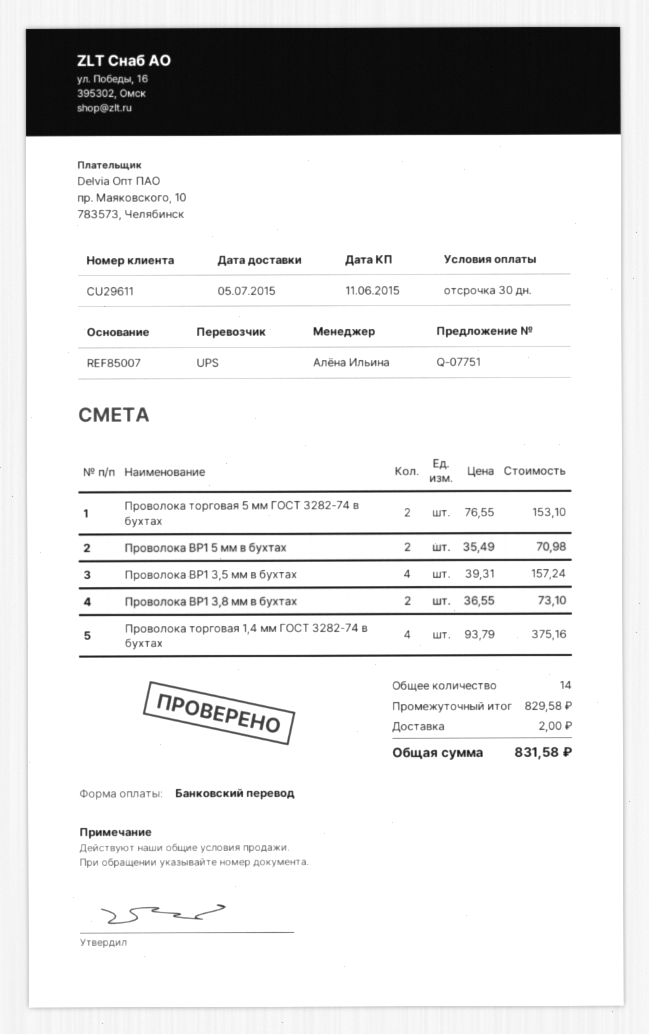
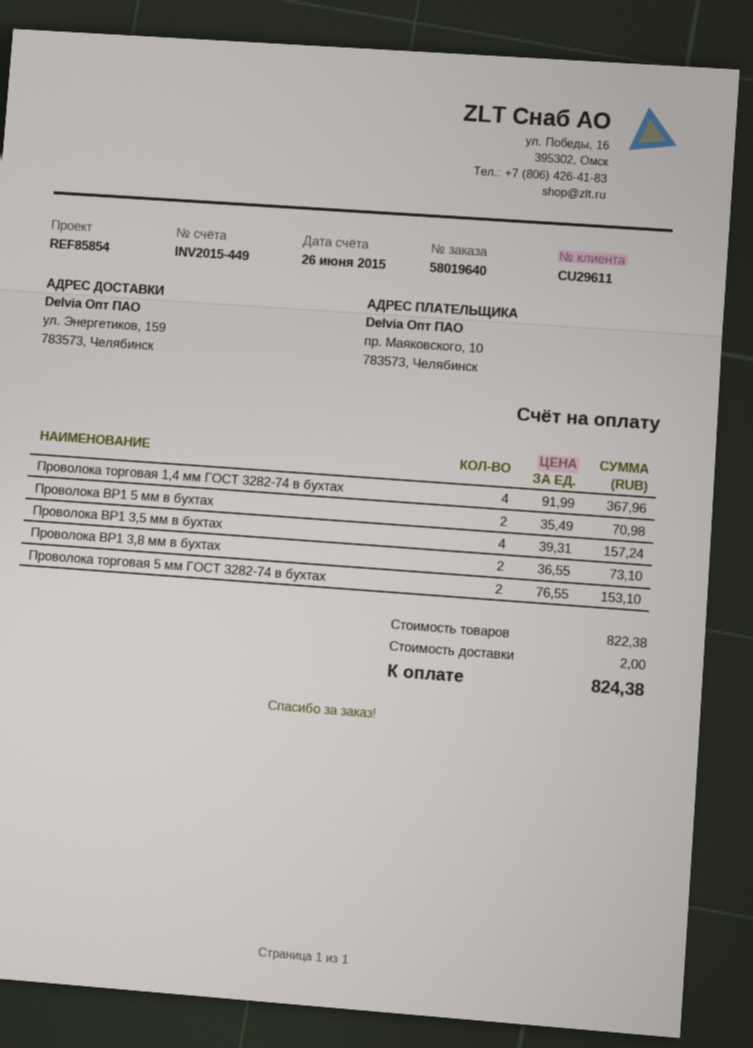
reference: REF85007 -> REF85854
Проволока торговая 1,4 мм ГОСТ 3282-74 в бухтах: 4 x 93.79 = 375.16 -> 4 x 91.99 = 367.96
subtotal: 829.58 -> 822.38
total: 831.58 -> 824.38

